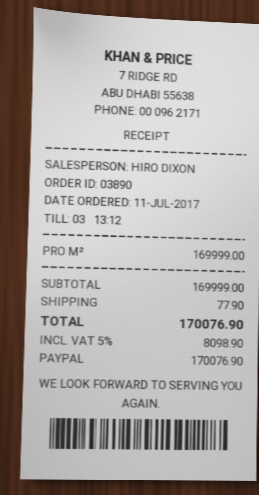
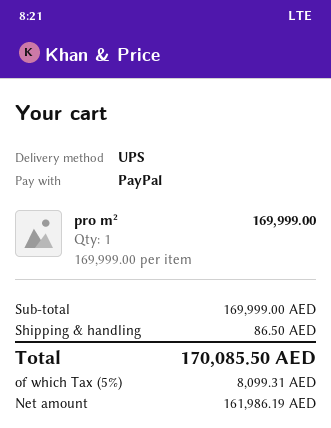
shipping: 77.90 -> 86.50
tax: 5% = 8098.90 -> 5% = 8099.31
total: 170076.90 -> 170085.50

